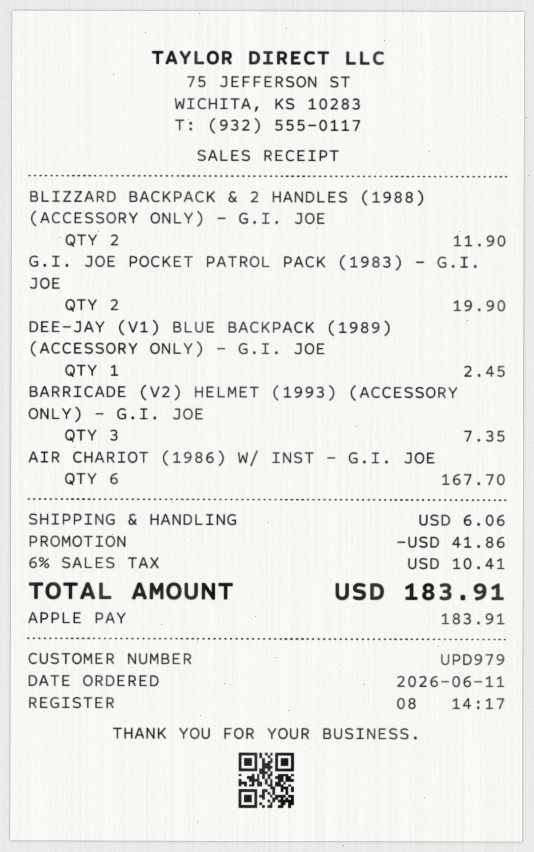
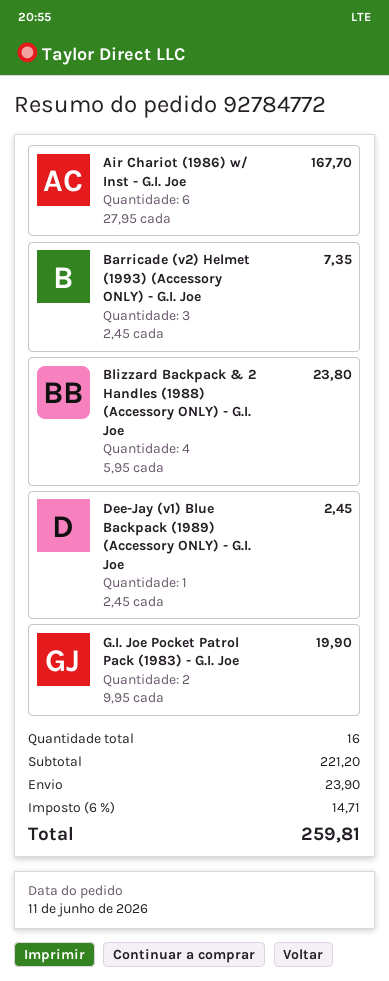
BLIZZARD BACKPACK & 2 HANDLES (1988) (ACCESSORY ONLY) - G.I. JOE: 2 for 11.90 -> 4 for 23.80
discount: 41.86 -> none
shipping: 6.06 -> 23.90
tax: 6% = 10.41 -> 6% = 14.71
total: 183.91 -> 259.81

